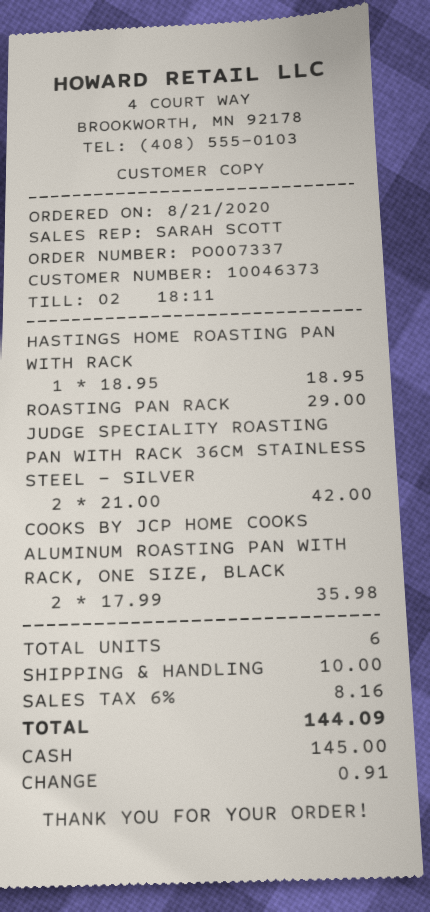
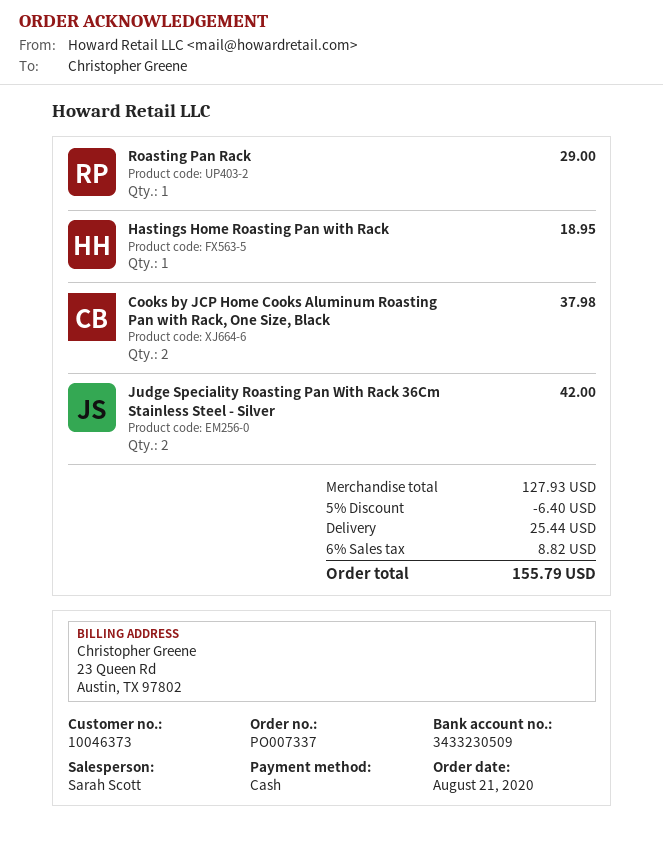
COOKS BY JCP HOME COOKS ALUMINUM ROASTING PAN WITH RACK, ONE SIZE, BLACK: 2 for 35.98 -> 2 for 37.98
discount: none -> 5% = 6.40
shipping: 10.00 -> 25.44
tax: 6% = 8.16 -> 6% = 8.82
total: 144.09 -> 155.79

